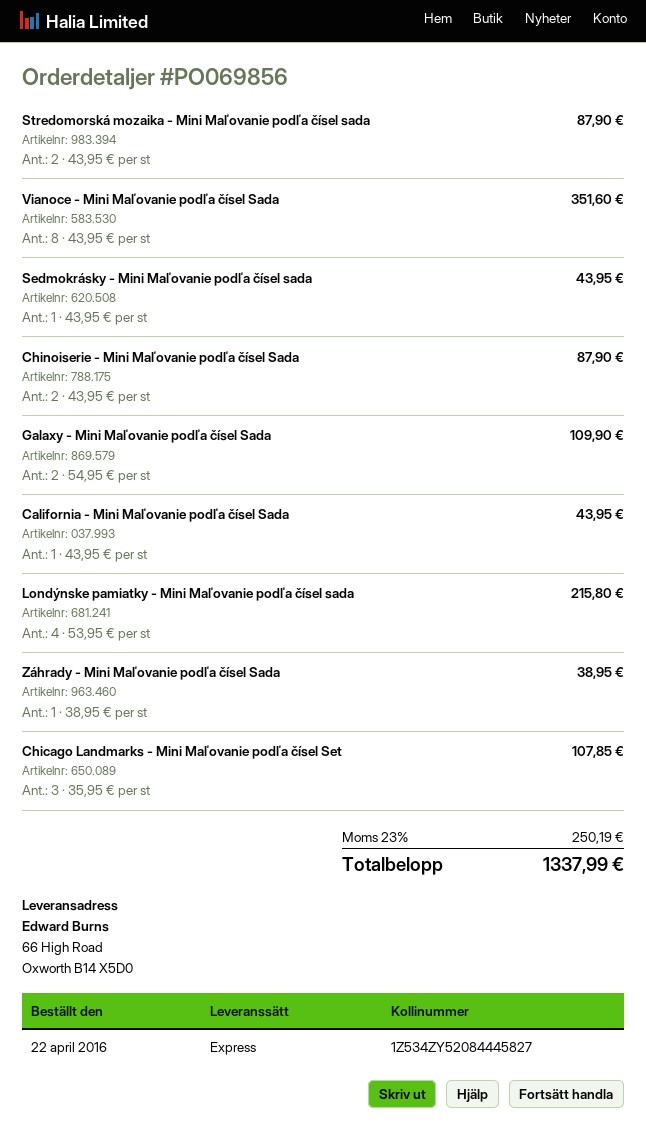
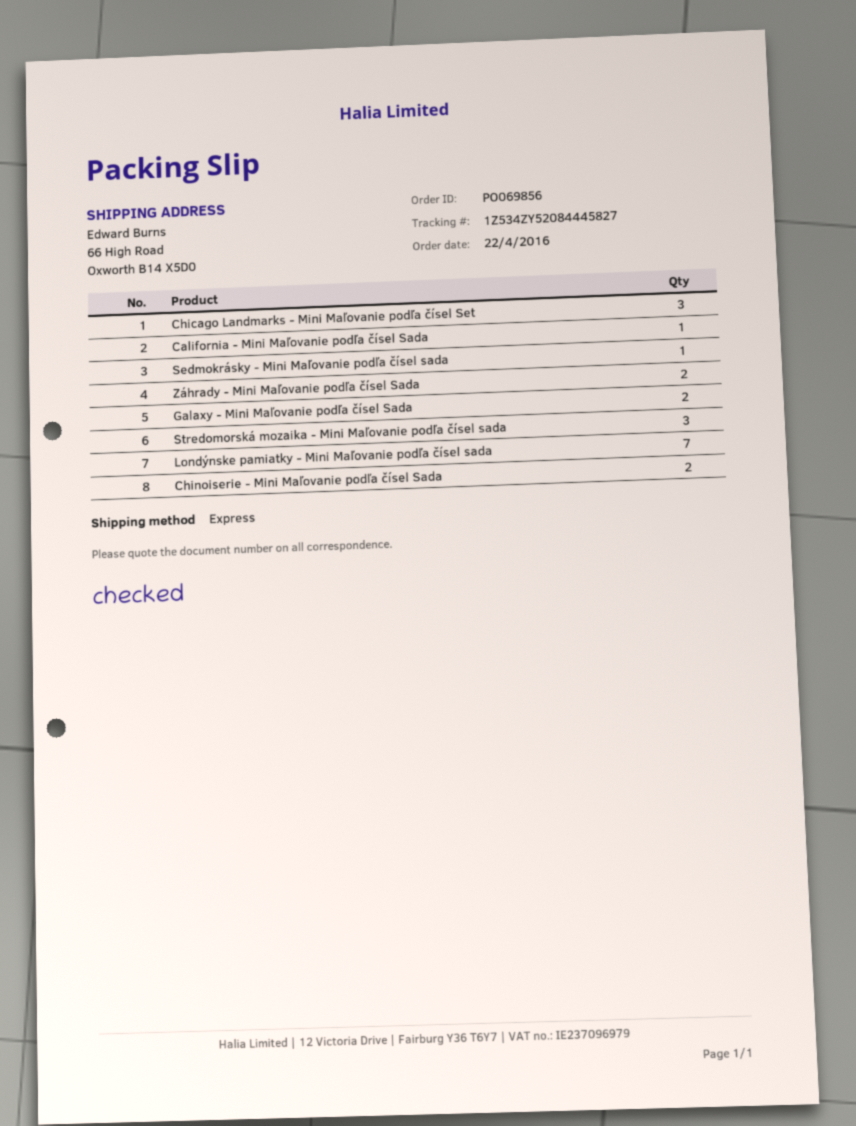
Stredomorská mozaika - Mini Maľovanie podľa čísel sada: 2 -> 3
Vianoce - Mini Maľovanie podľa čísel Sada: 8 -> none
Londýnske pamiatky - Mini Maľovanie podľa čísel sada: 4 -> 7
Záhrady - Mini Maľovanie podľa čísel Sada: 1 -> 2

